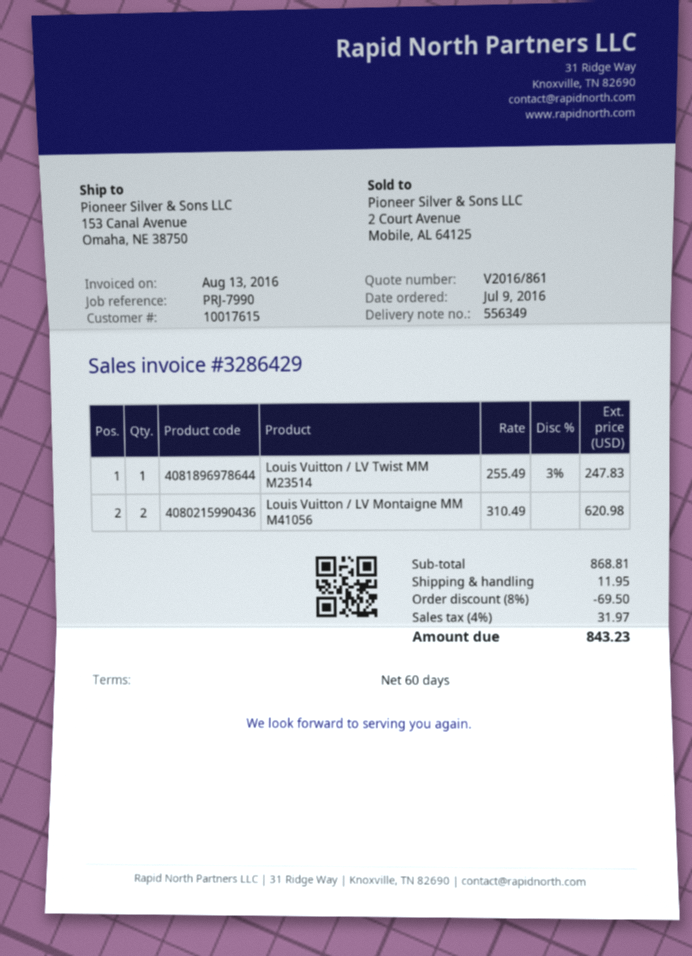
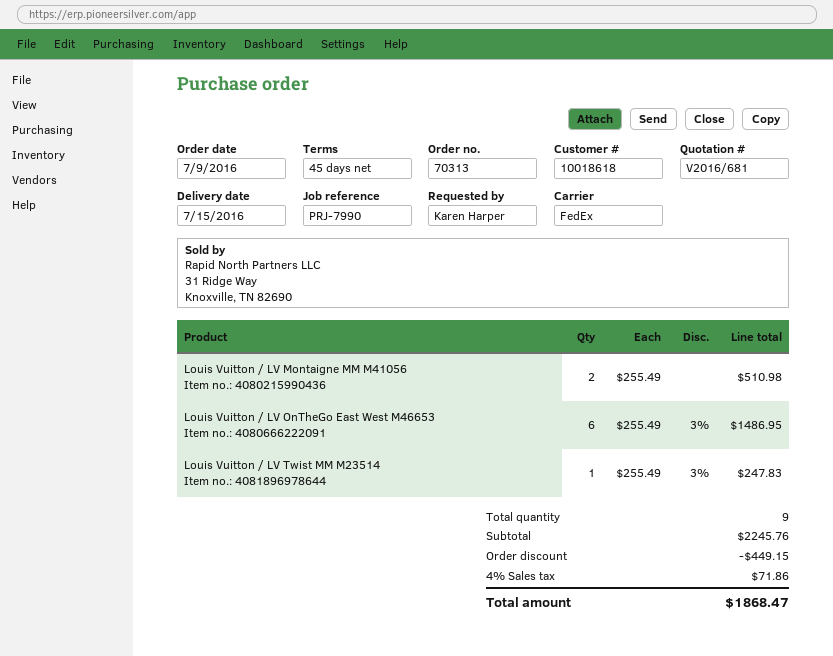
quote number: V2016/861 -> V2016/681
payment terms: 60 days -> 45 days
customer number: 10017615 -> 10018618
Louis Vuitton / LV Montaigne MM M41056: 2 x 310.49 = 620.98 -> 2 x 255.49 = 510.98
Louis Vuitton / LV OnTheGo East West M46653: none -> 6 x 255.49 - 3% = 1486.95
subtotal: 868.81 -> 2245.76
discount: 69.50 -> 449.15
shipping: 11.95 -> none
tax: 4% = 31.97 -> 4% = 71.86
total: 843.23 -> 1868.47

